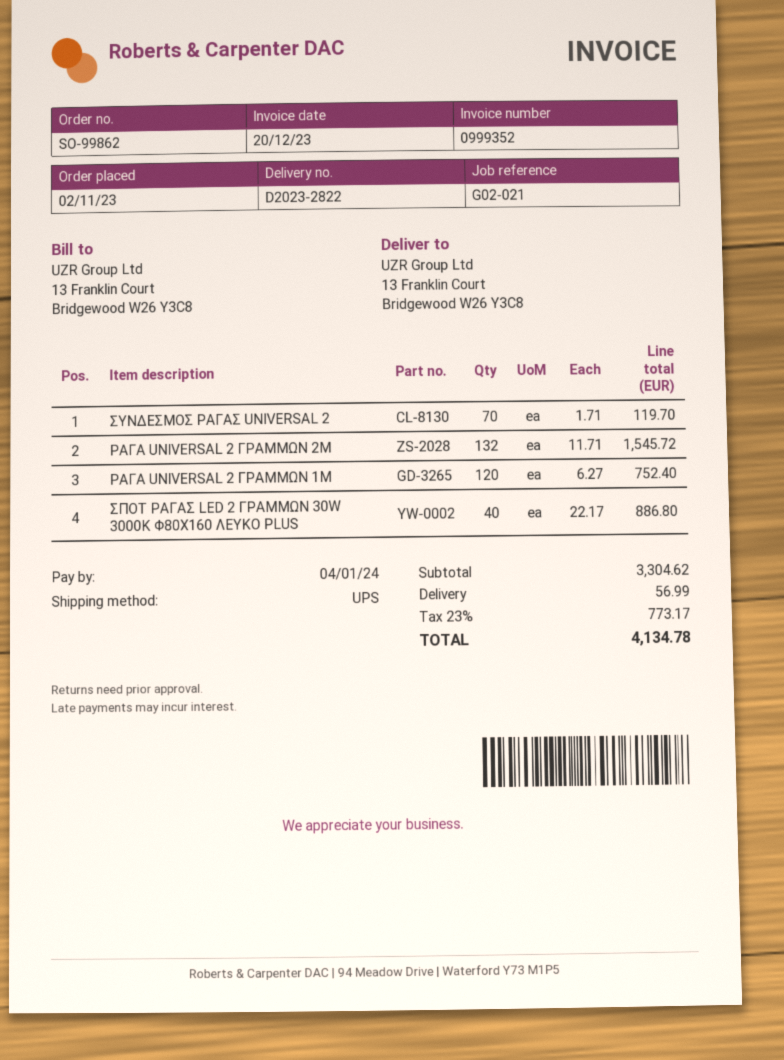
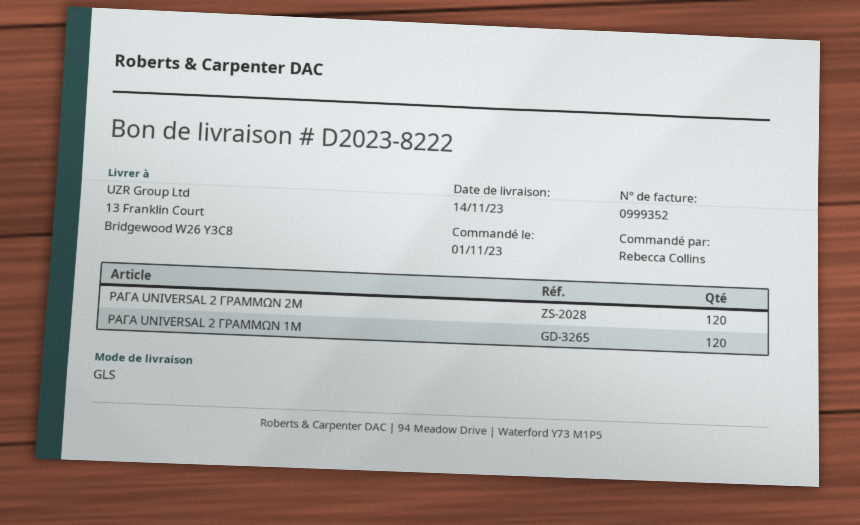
order date: 2023-11-02 -> 2023-11-01
delivery note number: D2023-2822 -> D2023-8222
shipping method: UPS -> GLS
ΣΥΝΔΕΣΜΟΣ ΡΑΓΑΣ UNIVERSAL 2: 70 -> none
ΡΑΓΑ UNIVERSAL 2 ΓΡΑΜΜΩΝ 2M: 132 -> 120
ΣΠΟΤ ΡΑΓΑΣ LED 2 ΓΡΑΜΜΩΝ 30W 3000K Φ80Χ160 ΛΕΥΚΟ PLUS: 40 -> none

